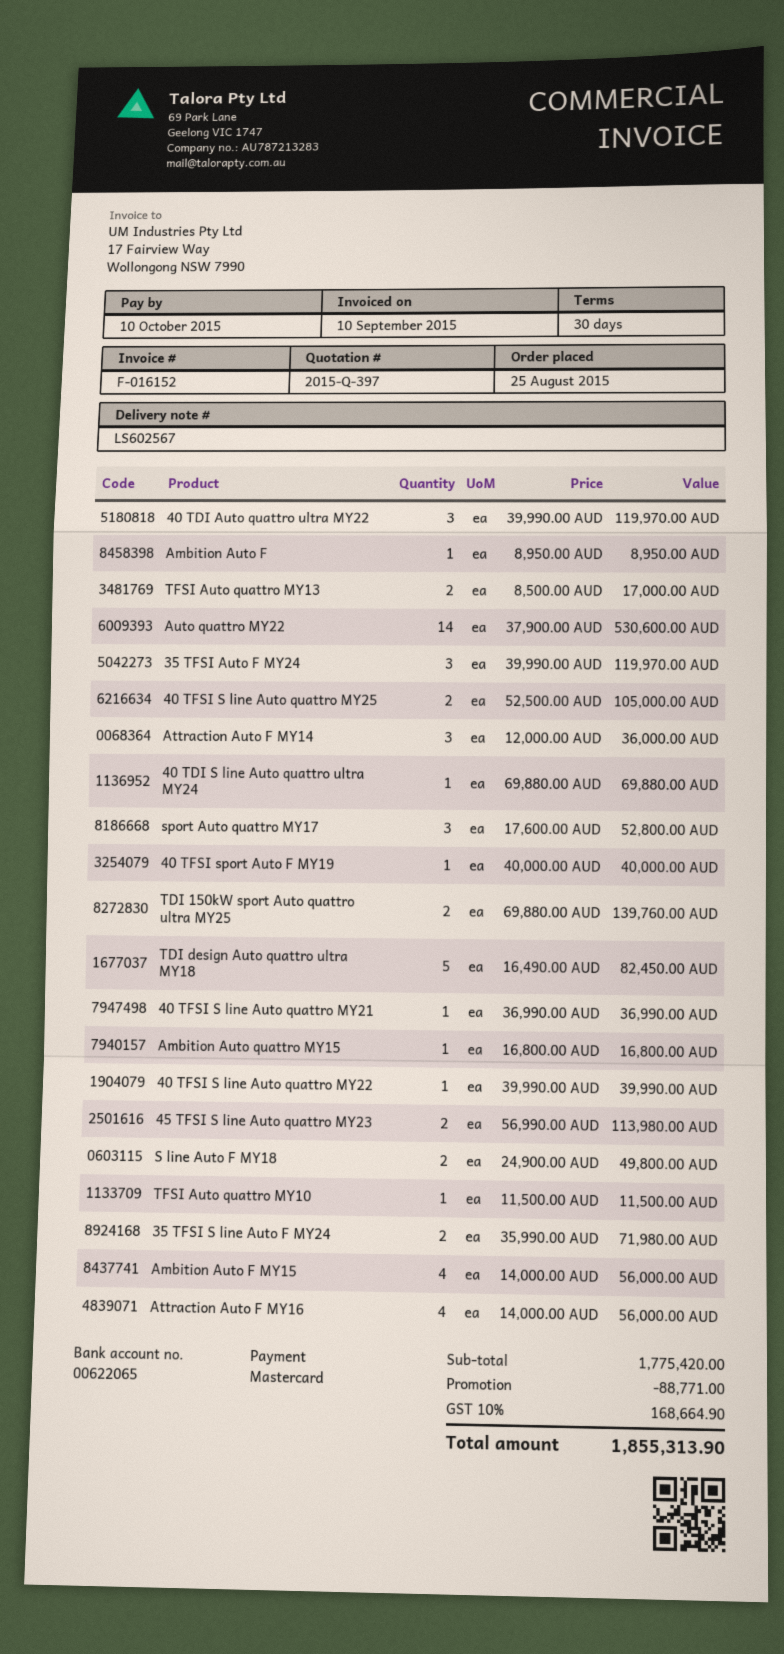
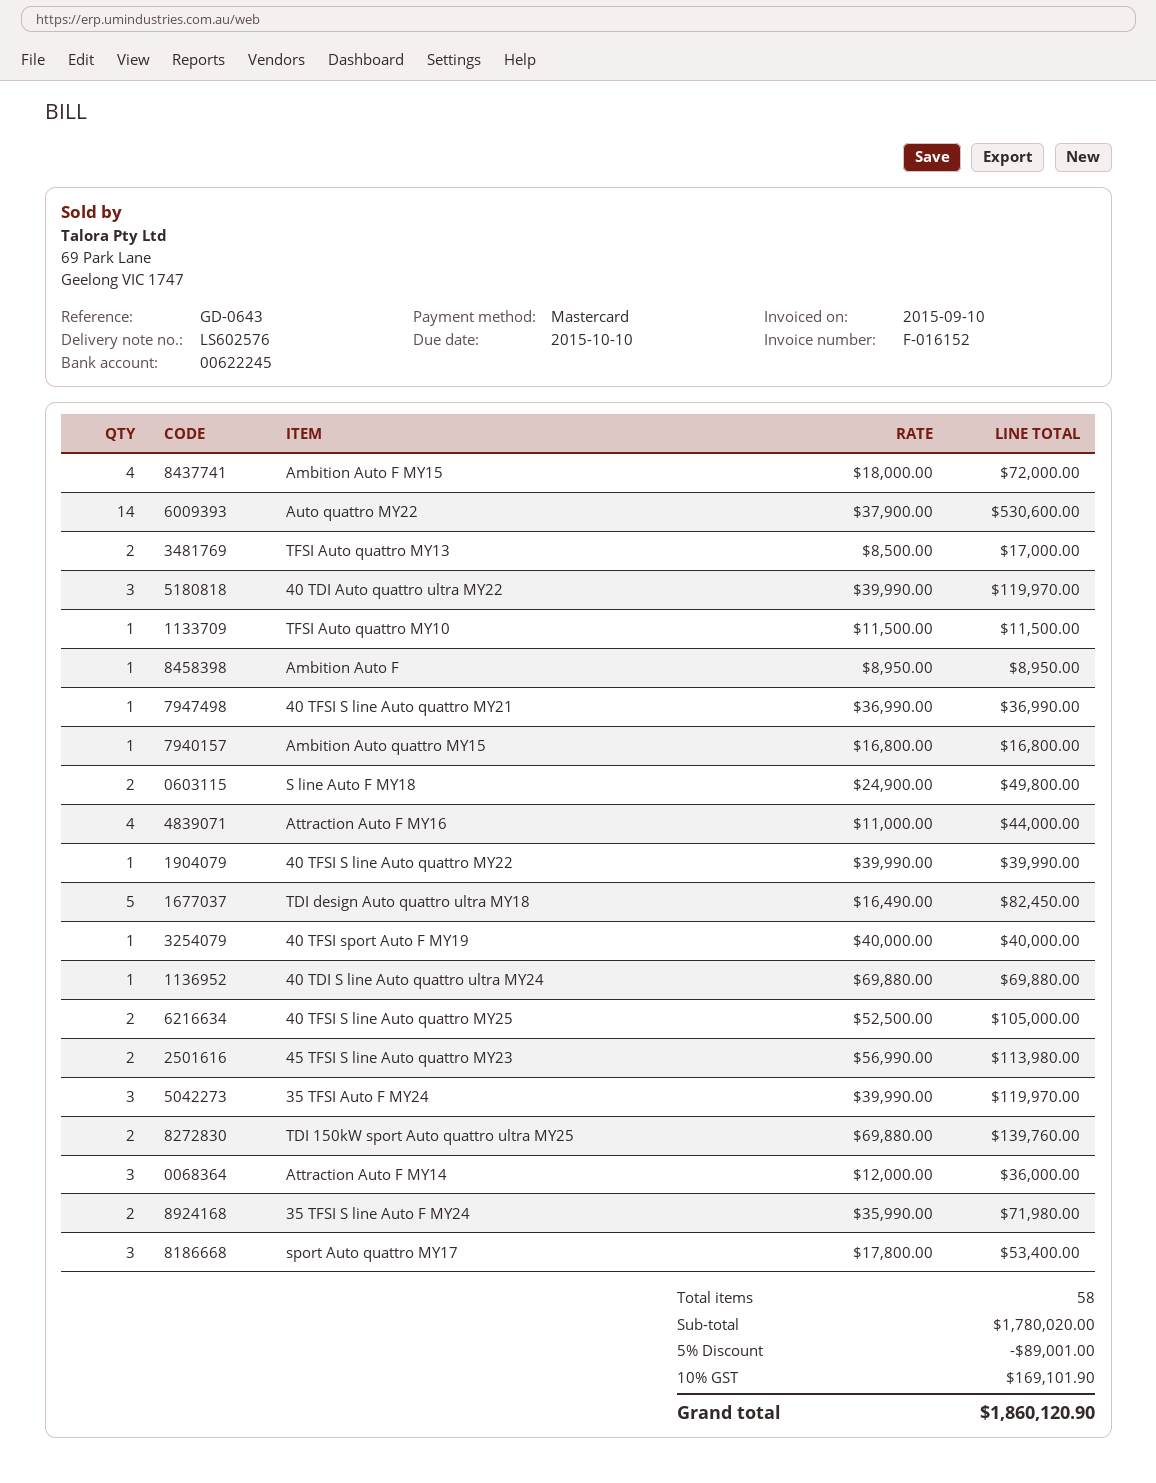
delivery note number: LS602567 -> LS602576
bank account: 00622065 -> 00622245
sport Auto quattro MY17: 3 x 17600.00 = 52800.00 -> 3 x 17800.00 = 53400.00
Ambition Auto F MY15: 4 x 14000.00 = 56000.00 -> 4 x 18000.00 = 72000.00
Attraction Auto F MY16: 4 x 14000.00 = 56000.00 -> 4 x 11000.00 = 44000.00
subtotal: 1775420.00 -> 1780020.00
discount: 88771.00 -> 89001.00
tax: 10% = 168664.90 -> 10% = 169101.90
total: 1855313.90 -> 1860120.90

